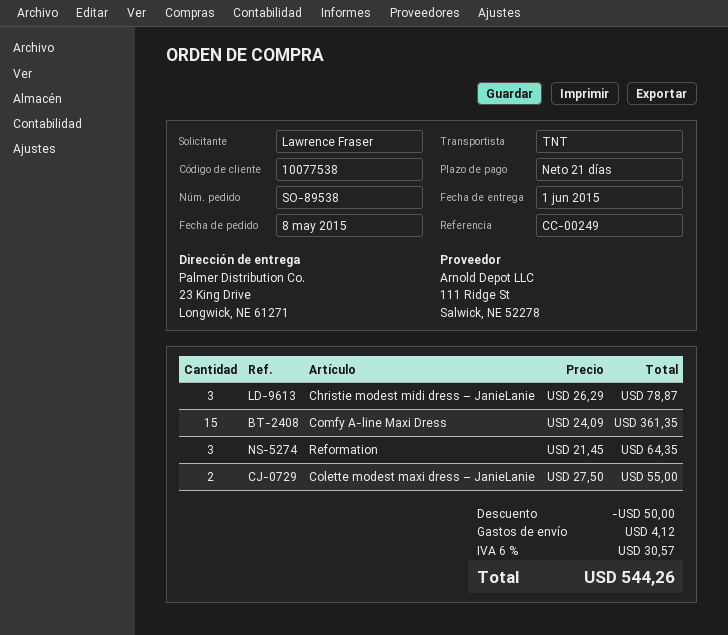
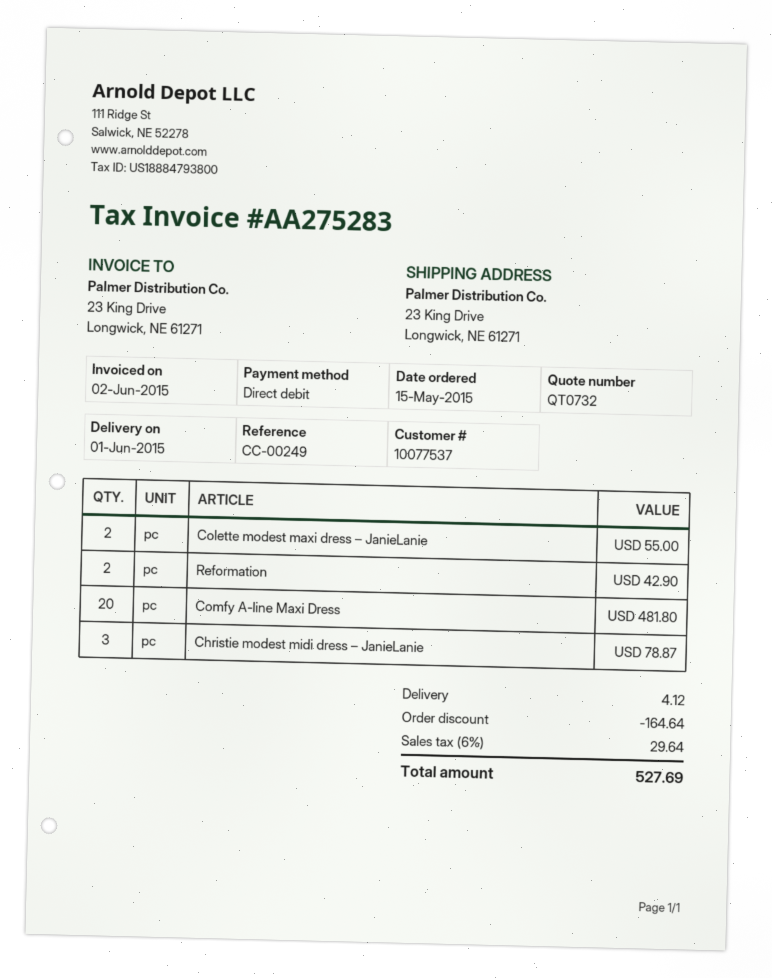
order date: 2015-05-08 -> 2015-05-15
customer number: 10077538 -> 10077537
Comfy A-line Maxi Dress: 15 for 361.35 -> 20 for 481.80
Reformation: 3 for 64.35 -> 2 for 42.90
discount: 50.00 -> 164.64
tax: 6% = 30.57 -> 6% = 29.64
total: 544.26 -> 527.69

